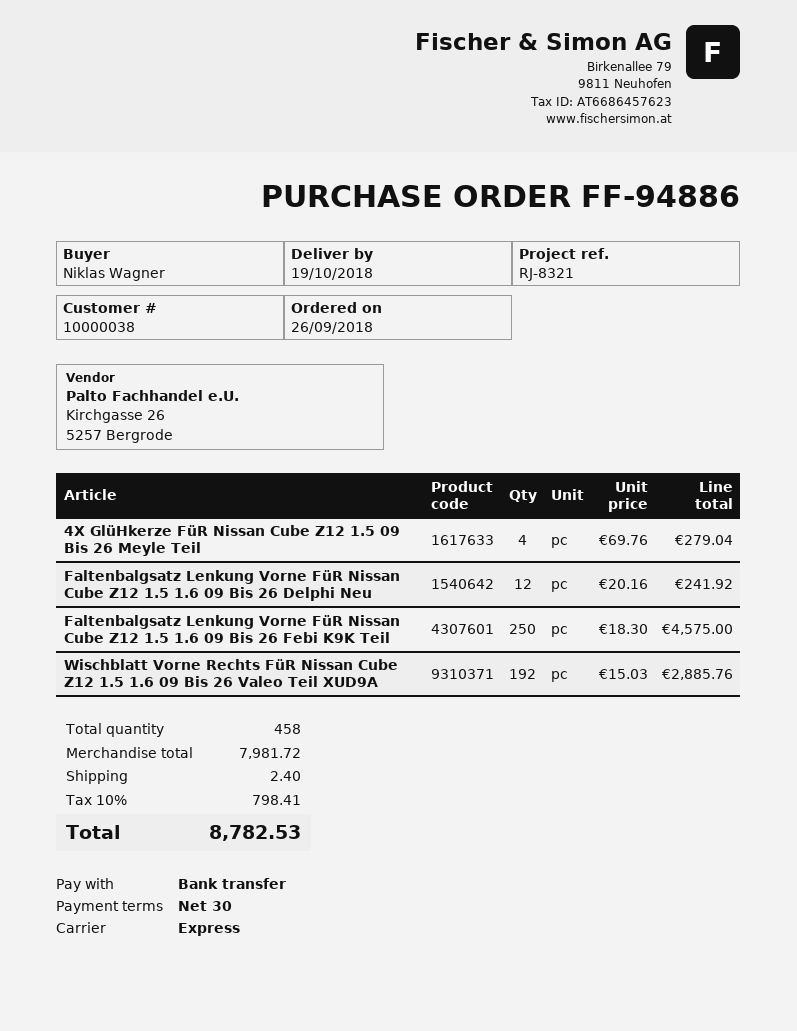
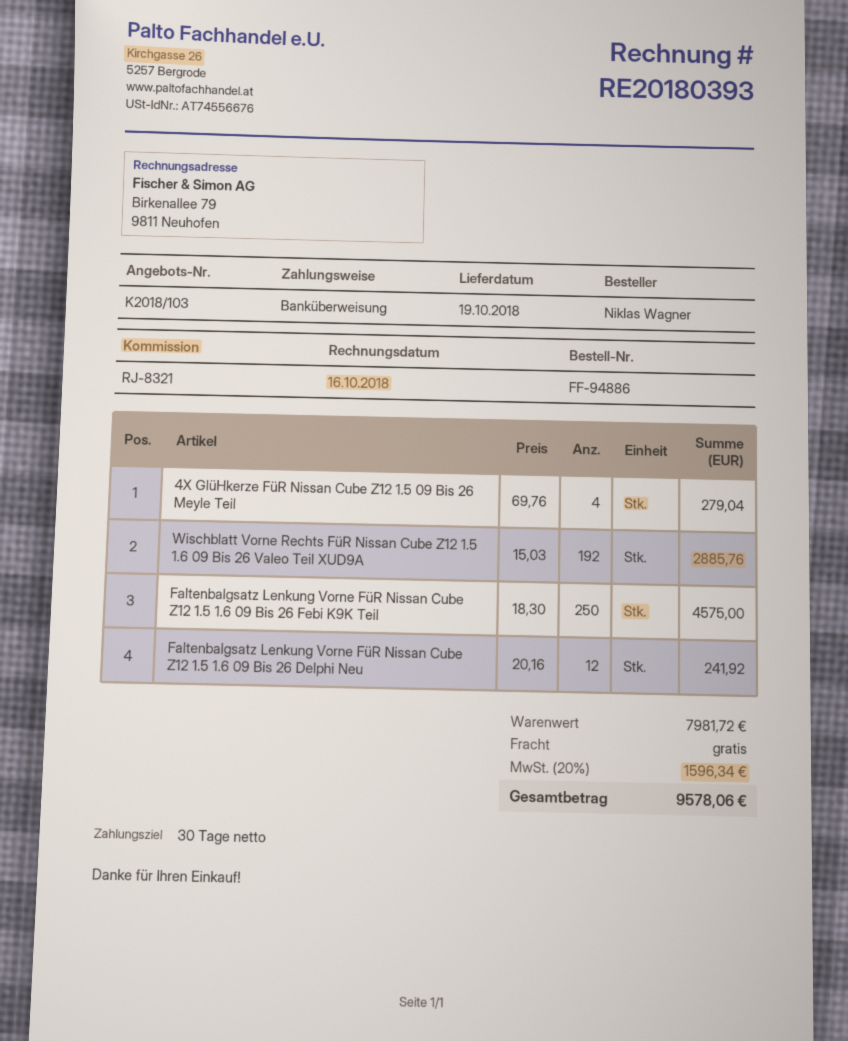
shipping: 2.40 -> 0.00
tax: 10% = 798.41 -> 20% = 1596.34
total: 8782.53 -> 9578.06

